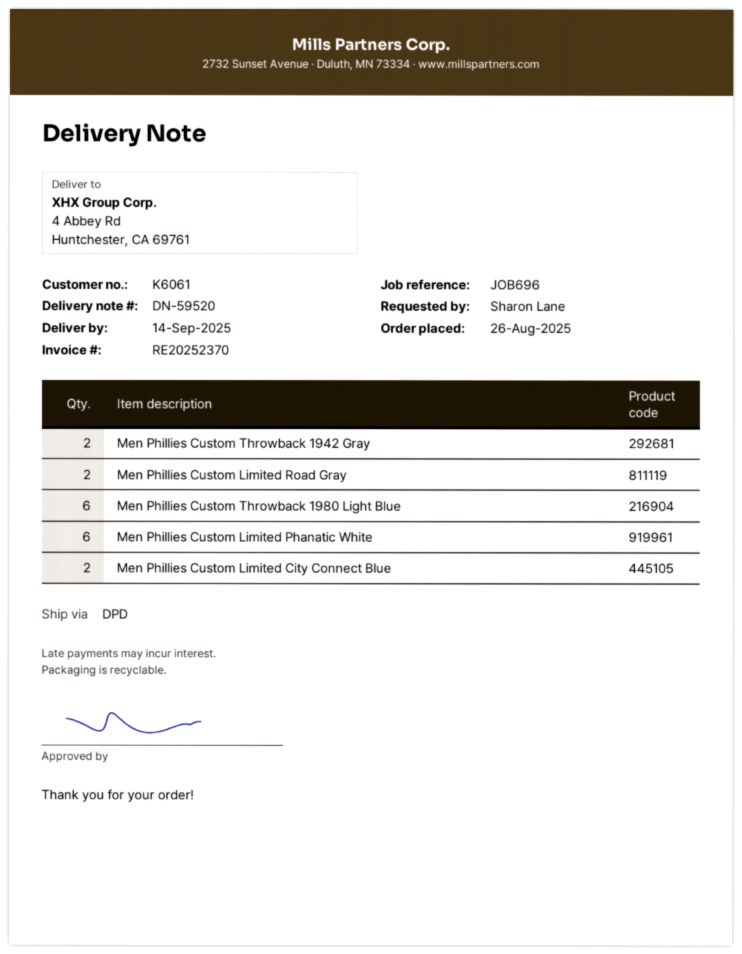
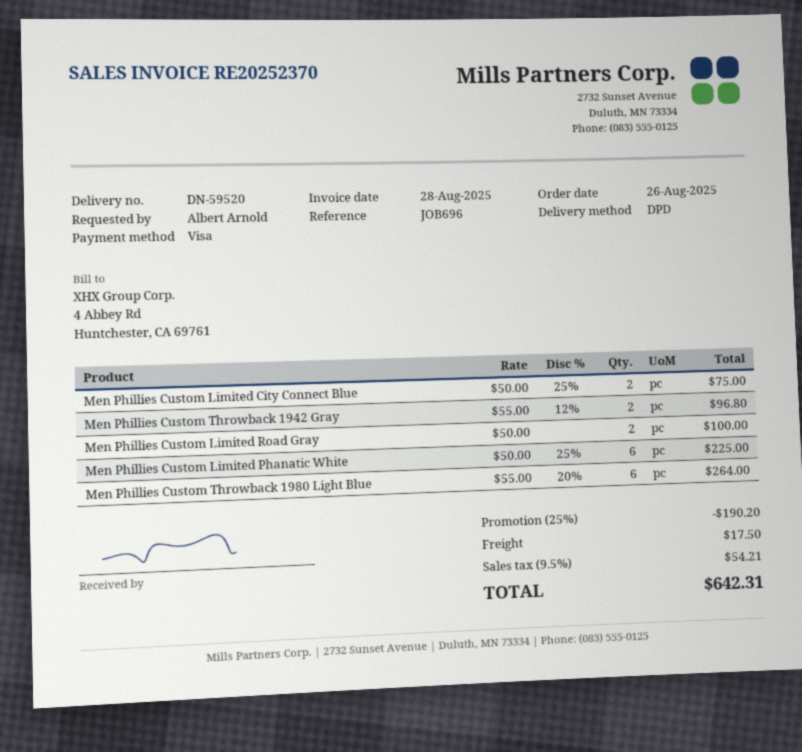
ordered by: Sharon Lane -> Albert Arnold

